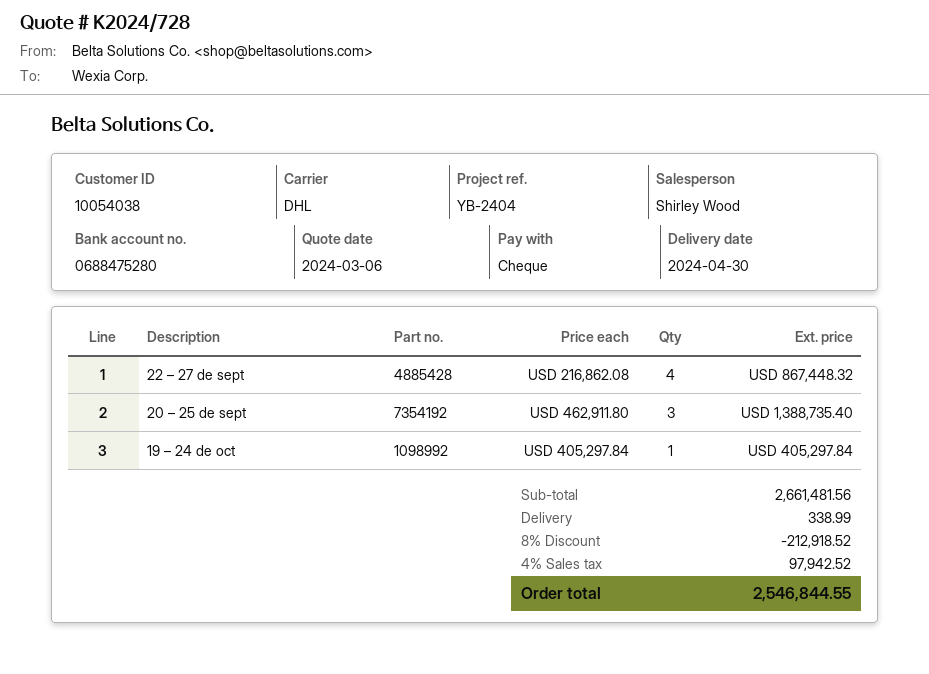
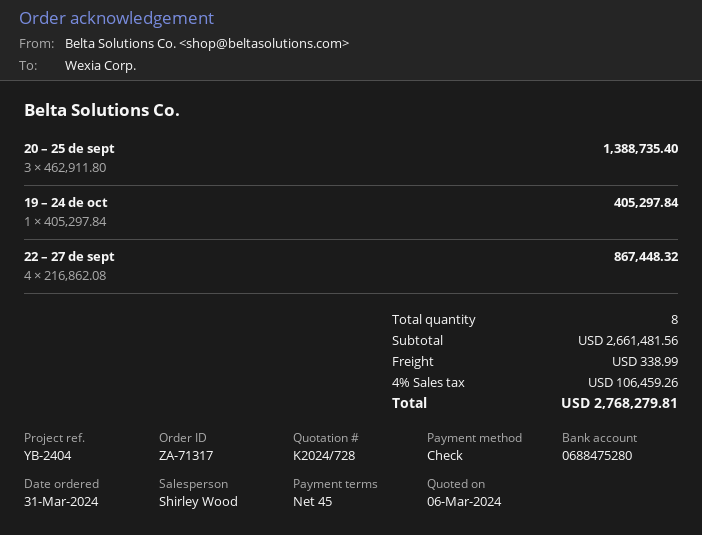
discount: 8% = 212918.52 -> none
tax: 4% = 97942.52 -> 4% = 106459.26
total: 2546844.55 -> 2768279.81

